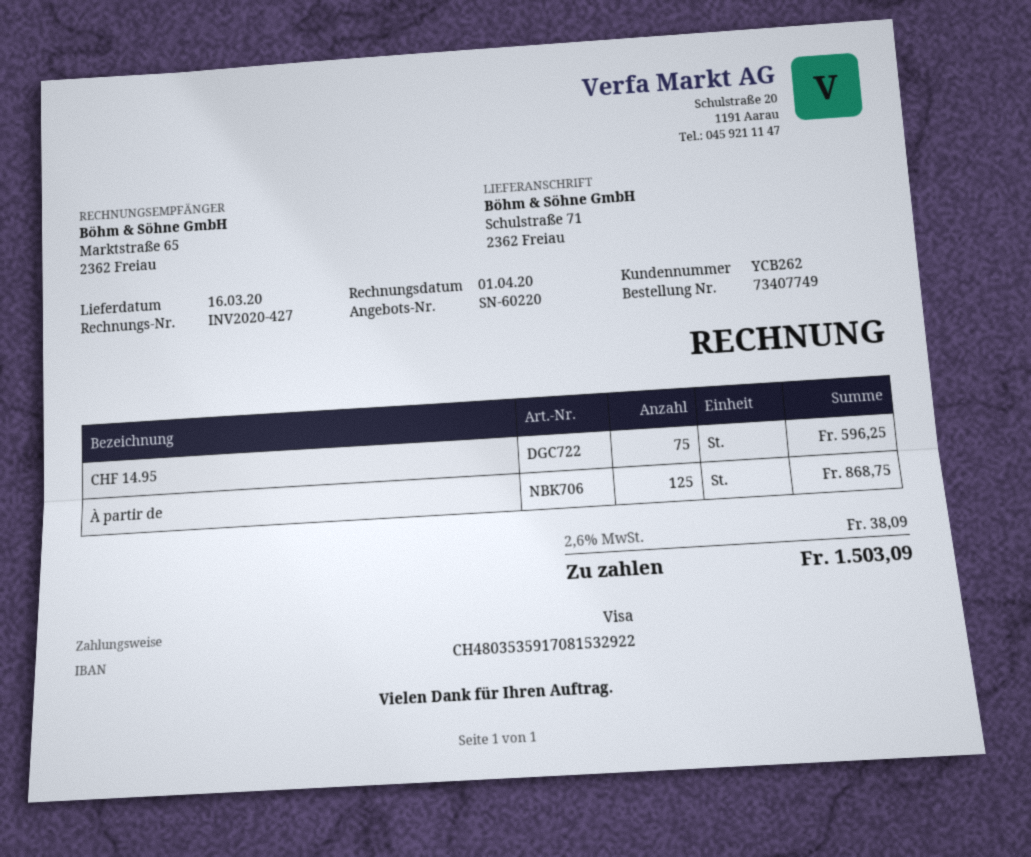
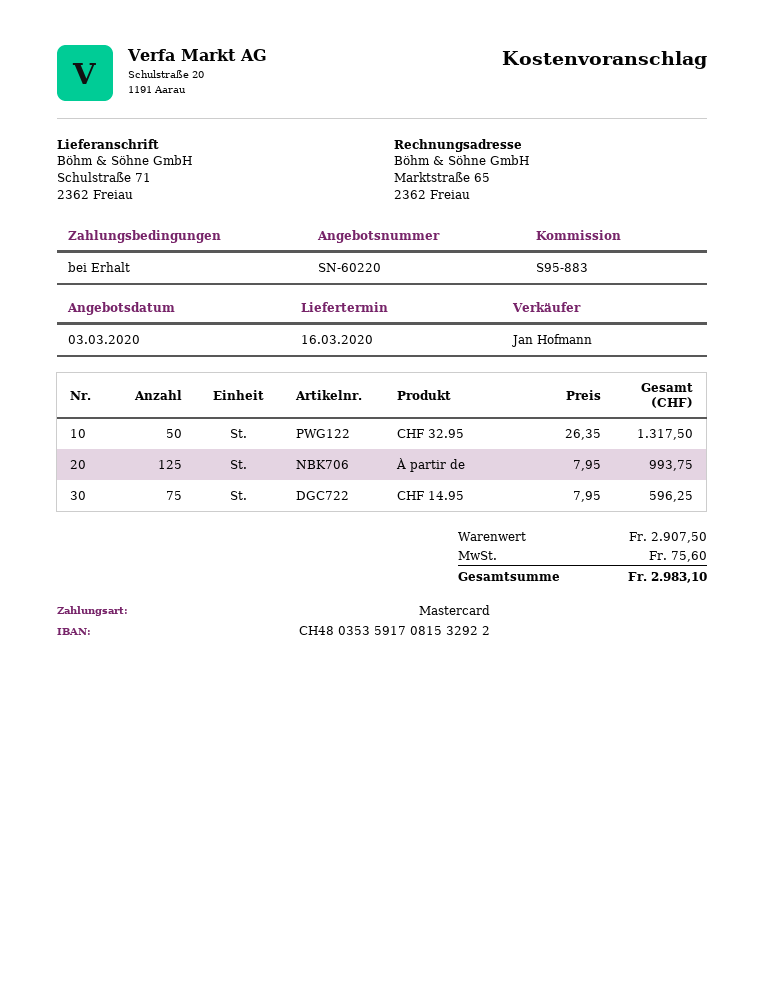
payment method: Visa -> Mastercard
À partir de: 125 for 868.75 -> 125 for 993.75
CHF 32.95: none -> 50 for 1317.50
tax: 38.09 -> 75.60
total: 1503.09 -> 2983.10

